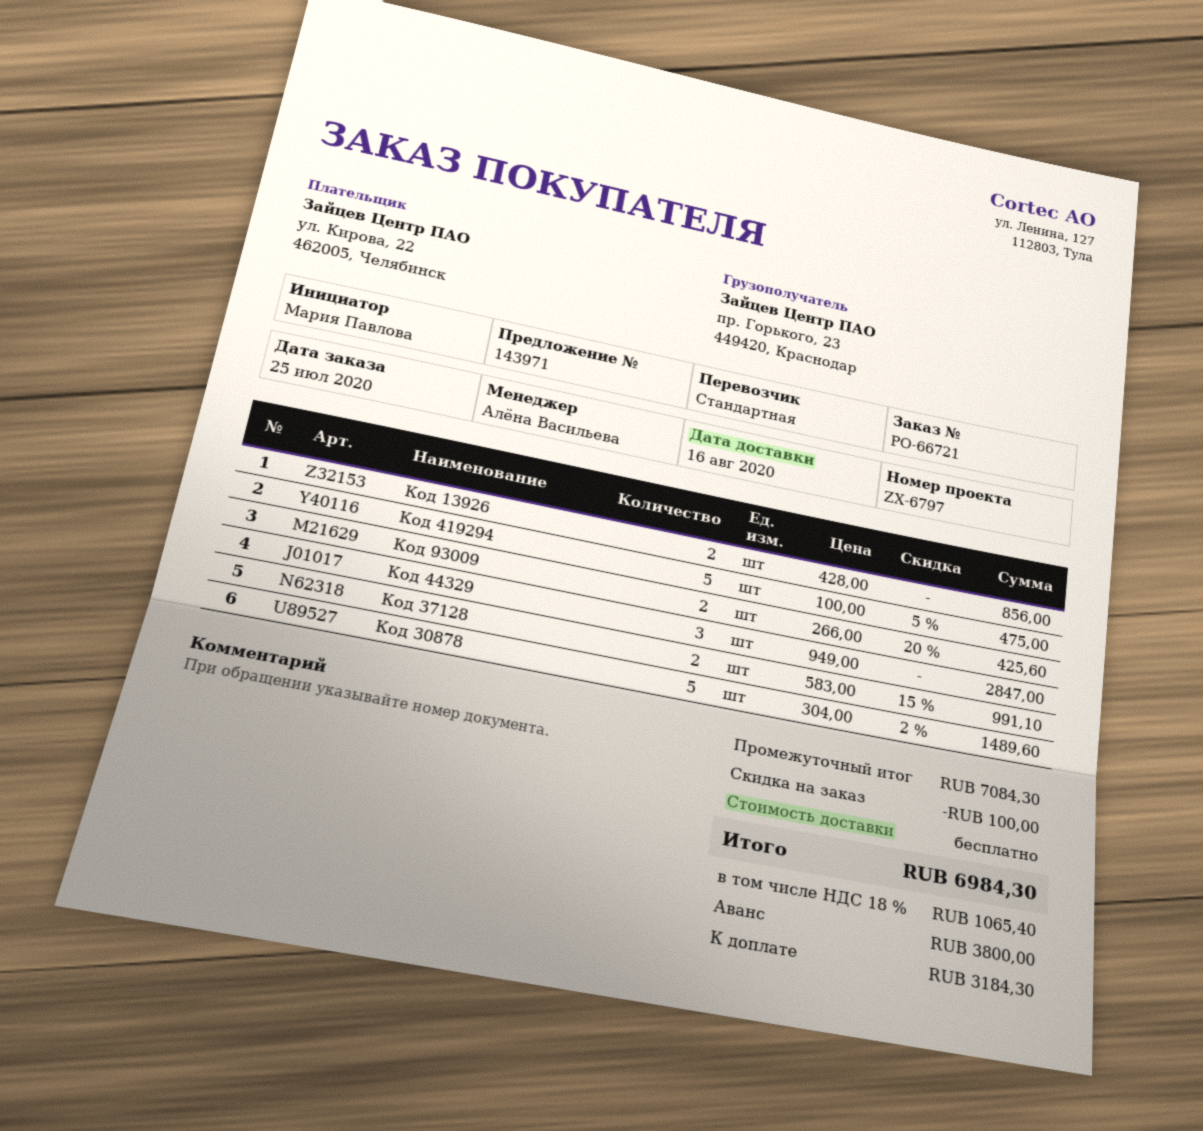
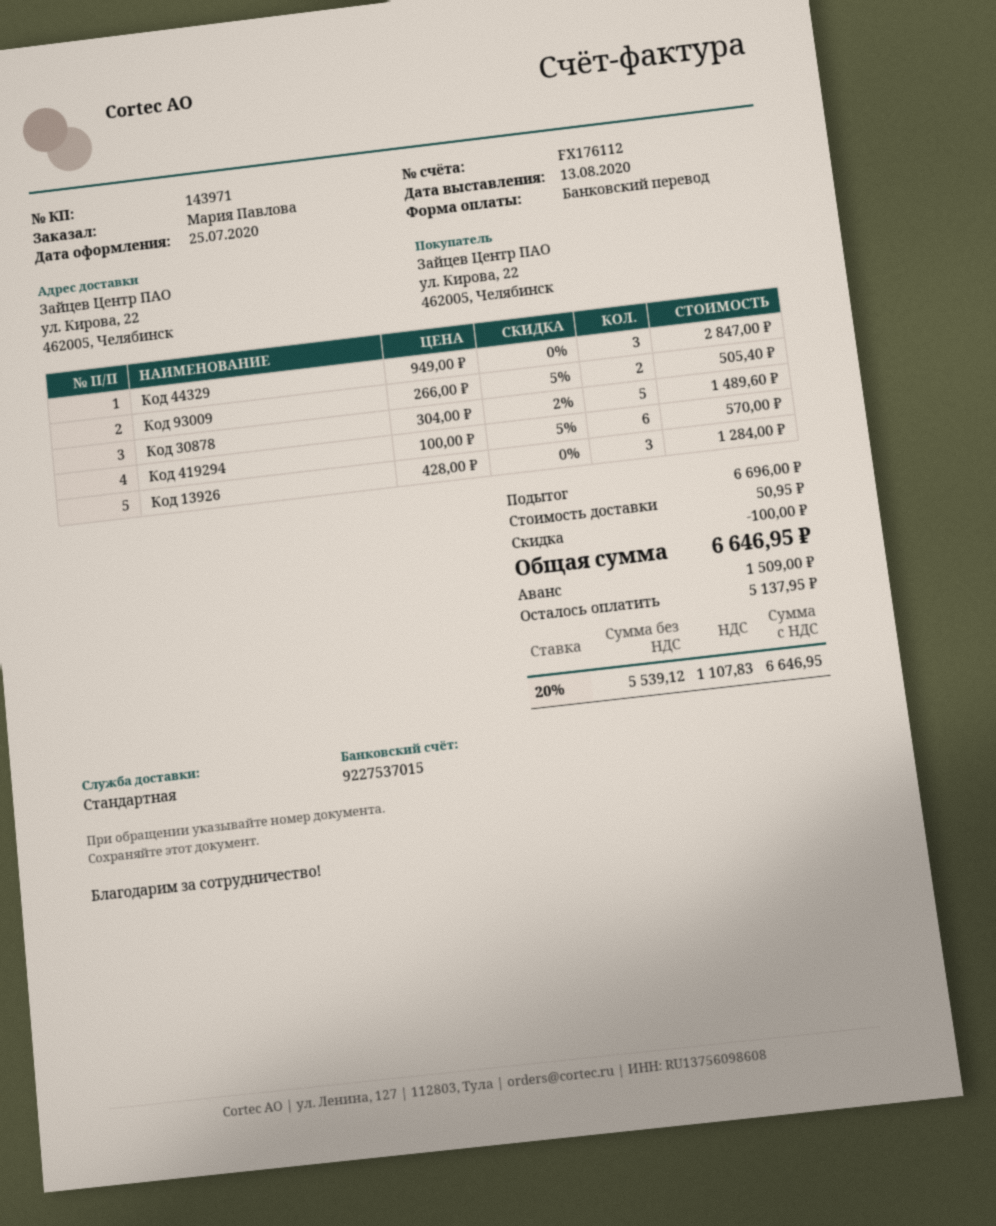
ship to: пр. Горького, 23, 449420, Краснодар -> ул. Кирова, 22, 462005, Челябинск
Код 13926: 2 x 428.00 = 856.00 -> 3 x 428.00 = 1284.00
Код 419294: 5 x 100.00 - 5% = 475.00 -> 6 x 100.00 - 5% = 570.00
Код 93009: 2 x 266.00 - 20% = 425.60 -> 2 x 266.00 - 5% = 505.40
Код 37128: 2 x 583.00 - 15% = 991.10 -> none
subtotal: 7084.30 -> 6696.00
shipping: 0.00 -> 50.95
tax: 18% = 1065.40 -> 20% = 1107.83
total: 6984.30 -> 6646.95
deposit: 3800.00 -> 1509.00
balance: 3184.30 -> 5137.95

